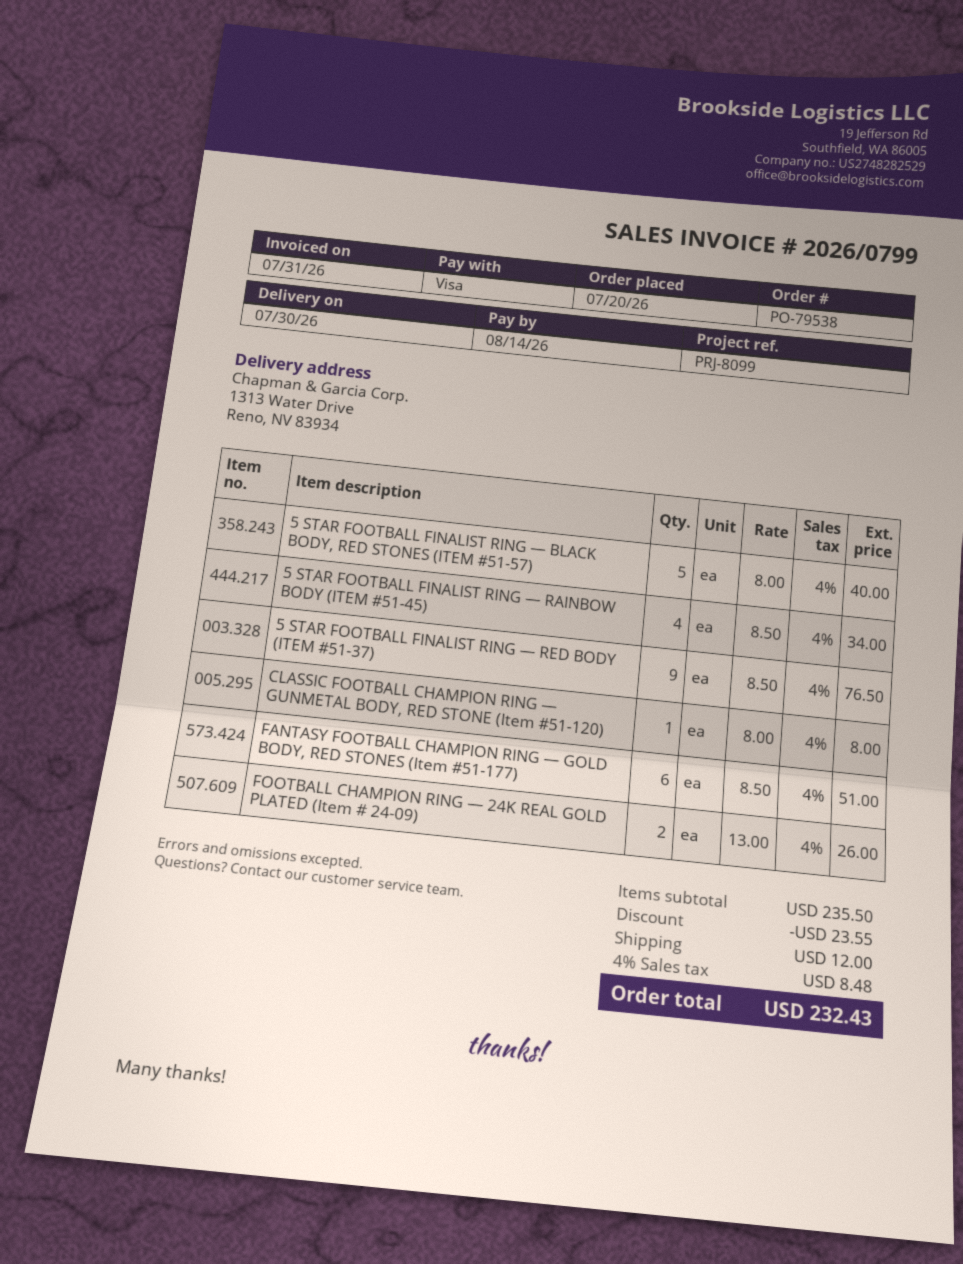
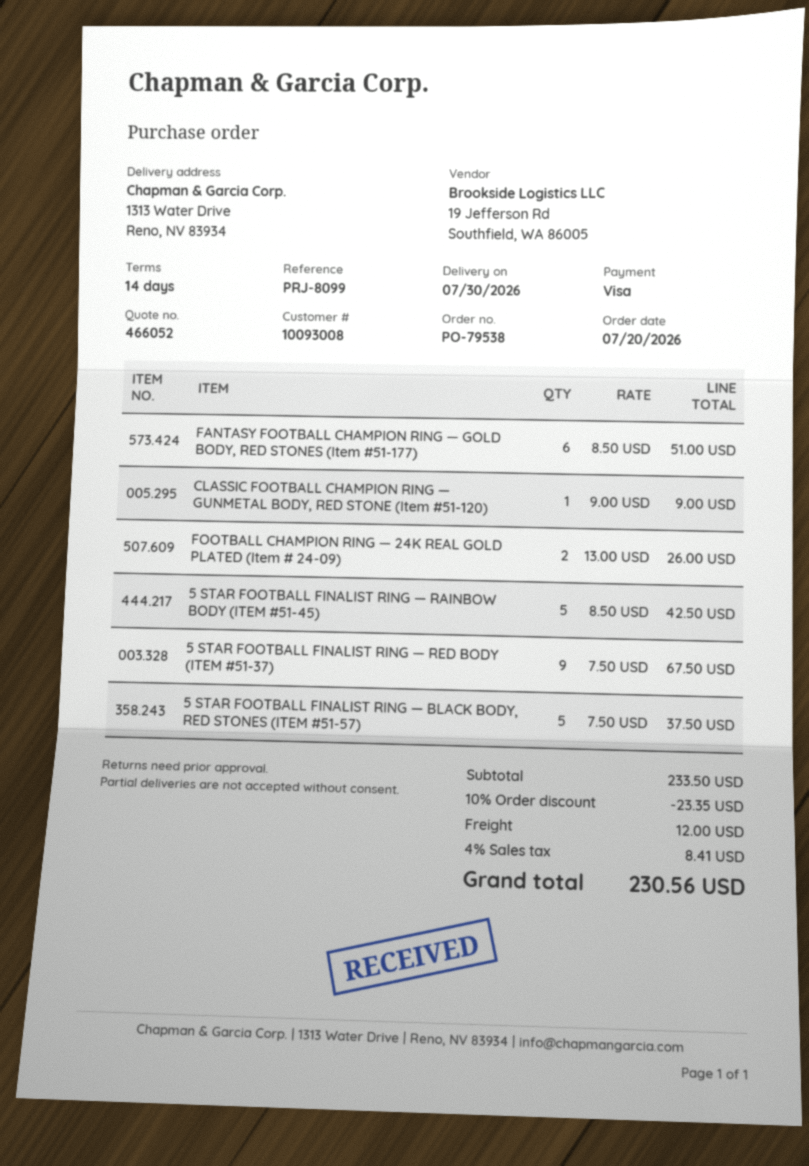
5 STAR FOOTBALL FINALIST RING — BLACK BODY, RED STONES (ITEM #51-57): 5 x 8.00 = 40.00 -> 5 x 7.50 = 37.50
5 STAR FOOTBALL FINALIST RING — RAINBOW BODY (ITEM #51-45): 4 x 8.50 = 34.00 -> 5 x 8.50 = 42.50
5 STAR FOOTBALL FINALIST RING — RED BODY (ITEM #51-37): 9 x 8.50 = 76.50 -> 9 x 7.50 = 67.50
CLASSIC FOOTBALL CHAMPION RING — GUNMETAL BODY, RED STONE (Item #51-120): 1 x 8.00 = 8.00 -> 1 x 9.00 = 9.00
subtotal: 235.50 -> 233.50
discount: 23.55 -> 23.35
tax: 4% = 8.48 -> 4% = 8.41
total: 232.43 -> 230.56

